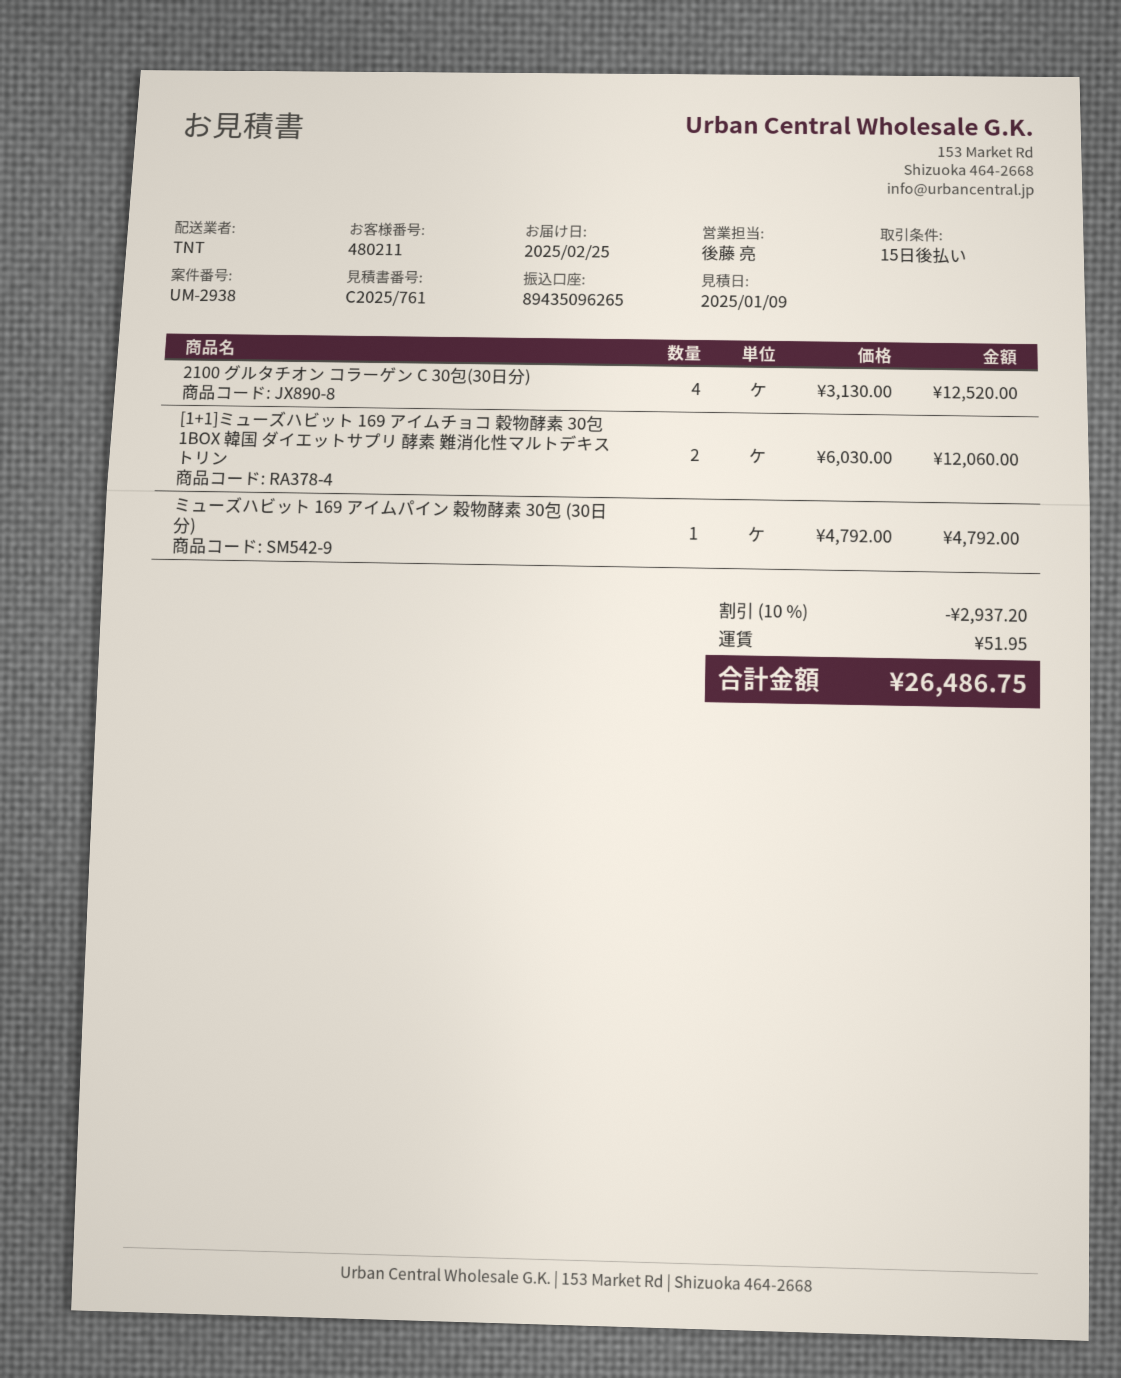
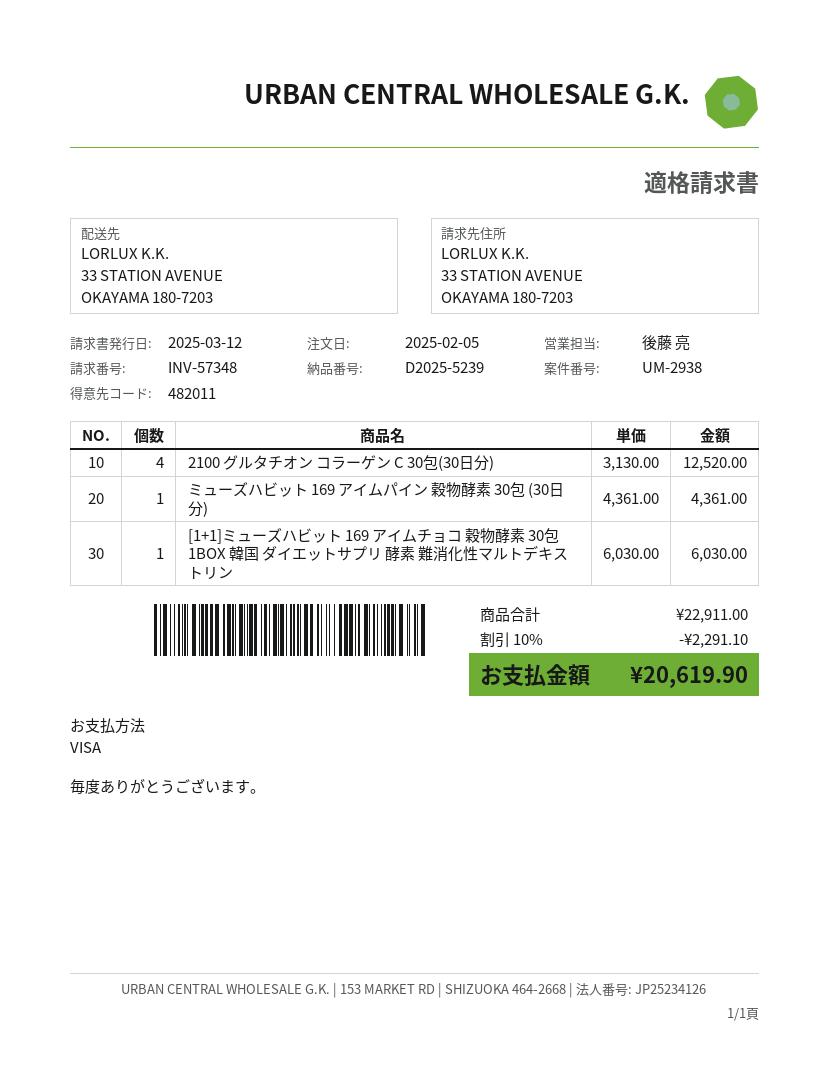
customer number: 480211 -> 482011
[1+1]ミューズハビット 169 アイムチョコ 穀物酵素 30包 1BOX 韓国 ダイエットサプリ 酵素 難消化性マルトデキストリン: 2 x 6030.00 = 12060.00 -> 1 x 6030.00 = 6030.00
ミューズハビット 169 アイムパイン 穀物酵素 30包 (30日分): 1 x 4792.00 = 4792.00 -> 1 x 4361.00 = 4361.00
discount: 10% = 2937.20 -> 10% = 2291.10
shipping: 51.95 -> none
total: 26486.75 -> 20619.90

